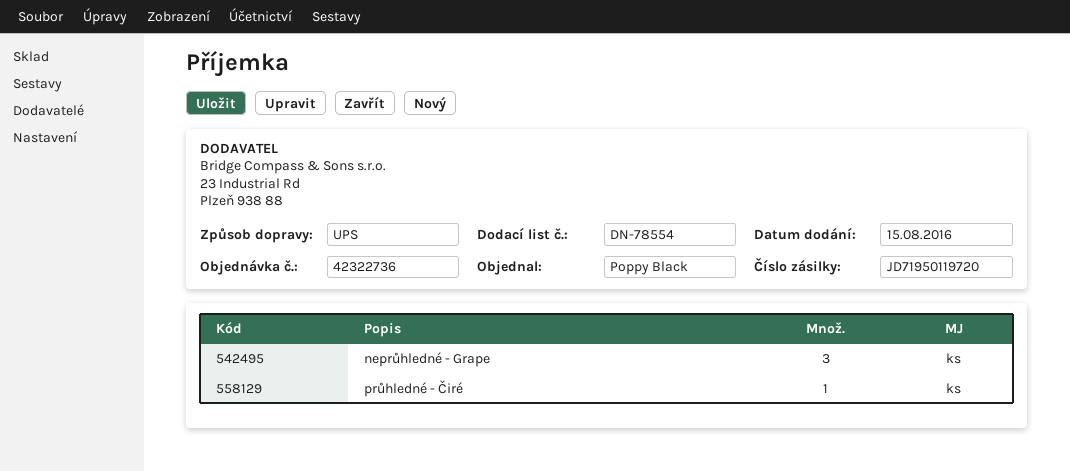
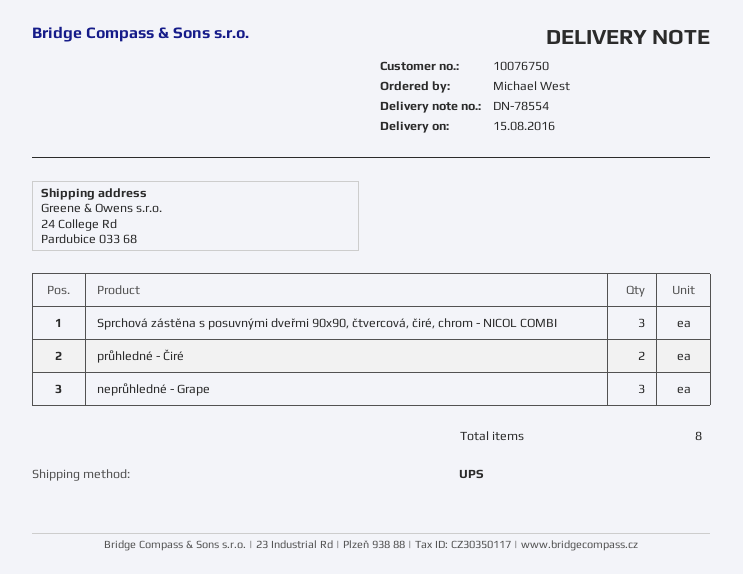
ordered by: Poppy Black -> Michael West
průhledné - Čiré: 1 -> 2
Sprchová zástěna s posuvnými dveřmi 90x90, čtvercová, čiré, chrom - NICOL COMBI: none -> 3

